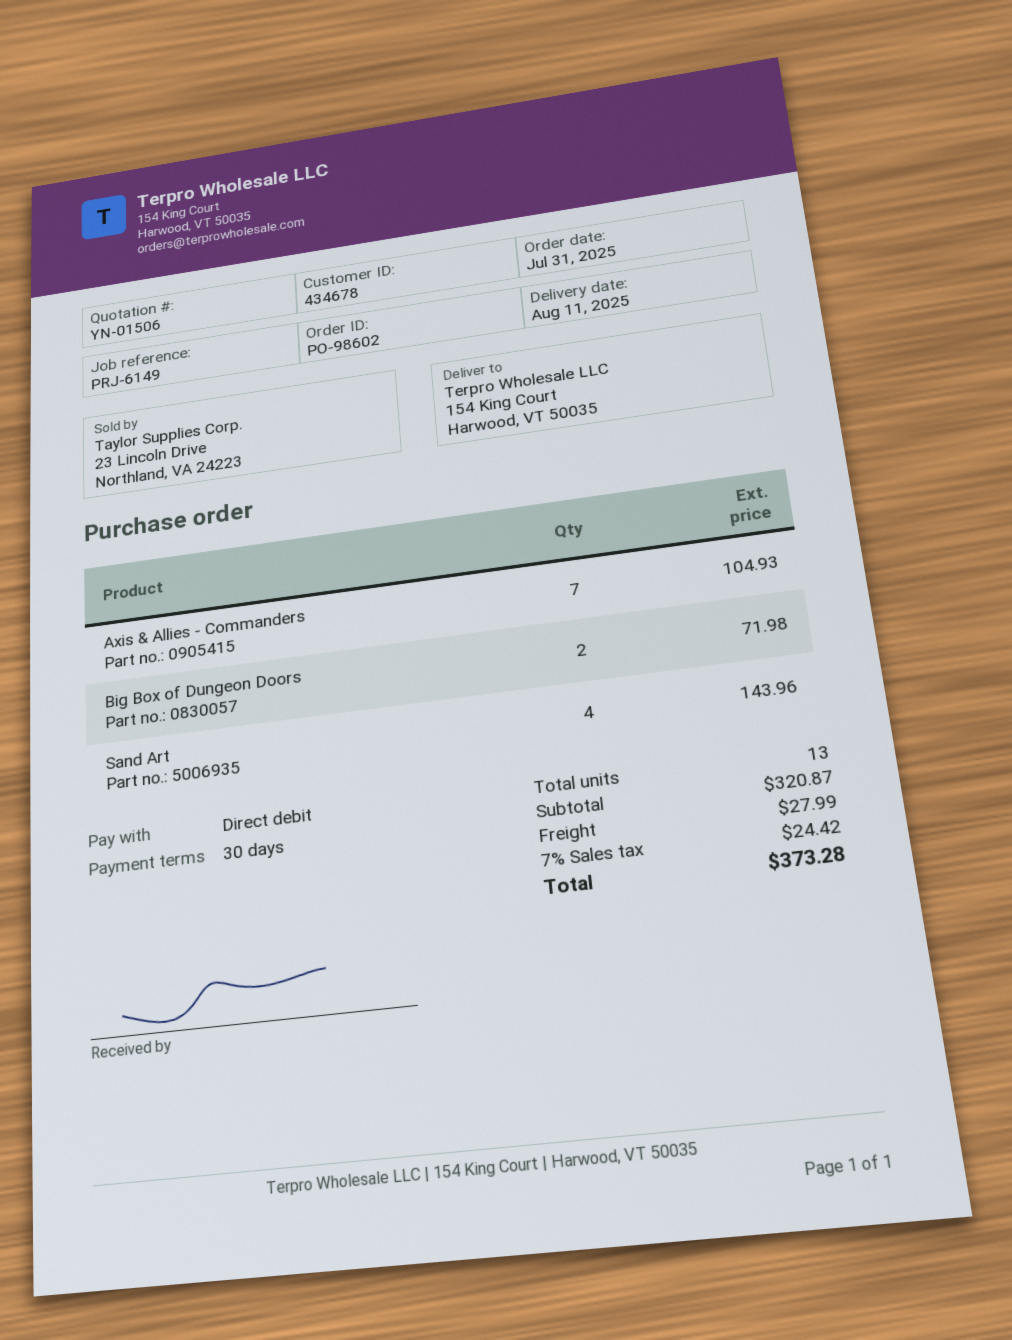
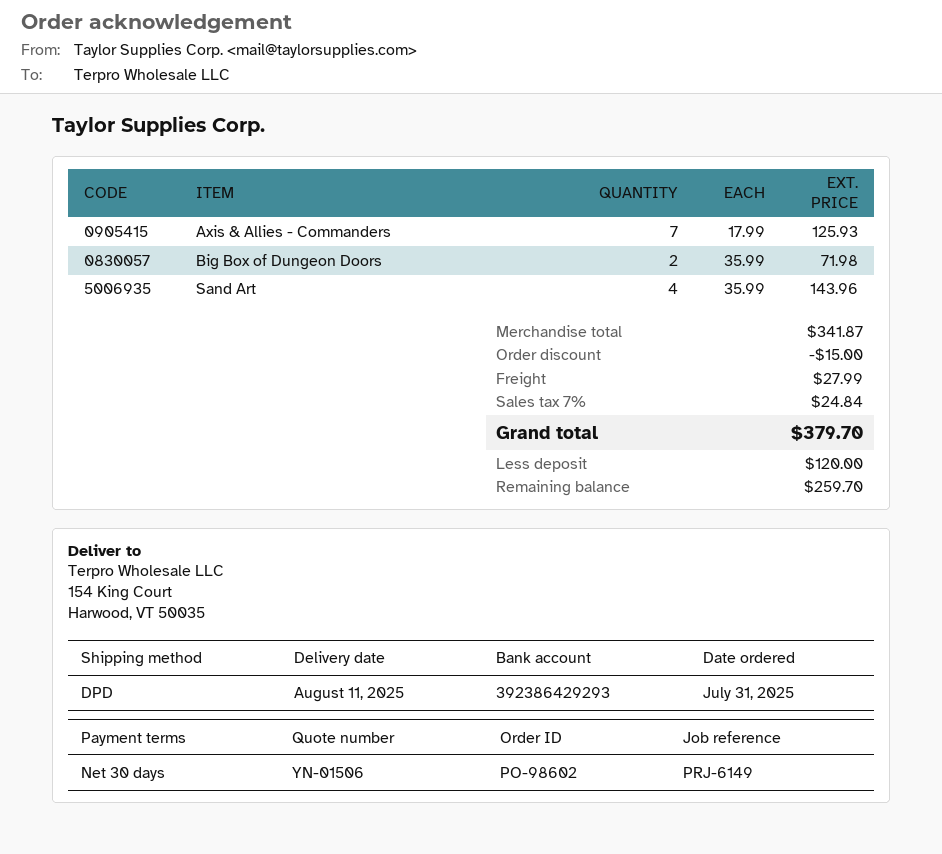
Axis & Allies - Commanders: 7 for 104.93 -> 7 for 125.93
subtotal: 320.87 -> 341.87
discount: none -> 15.00
tax: 7% = 24.42 -> 7% = 24.84
total: 373.28 -> 379.70

